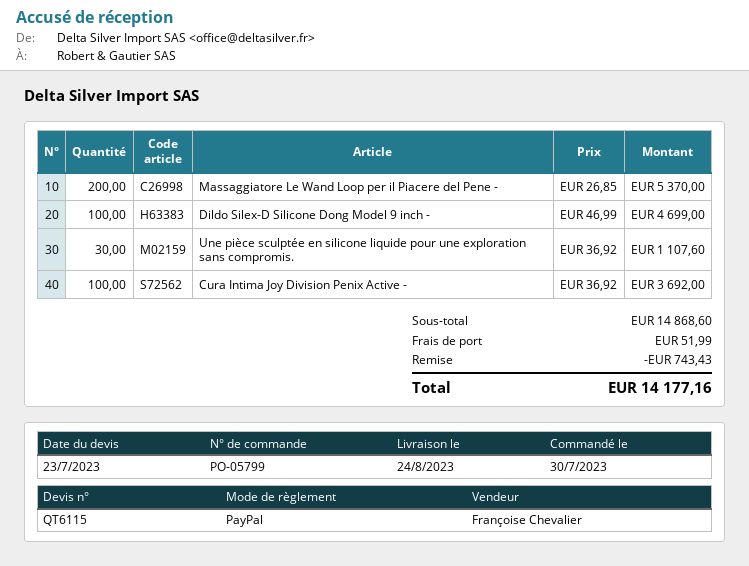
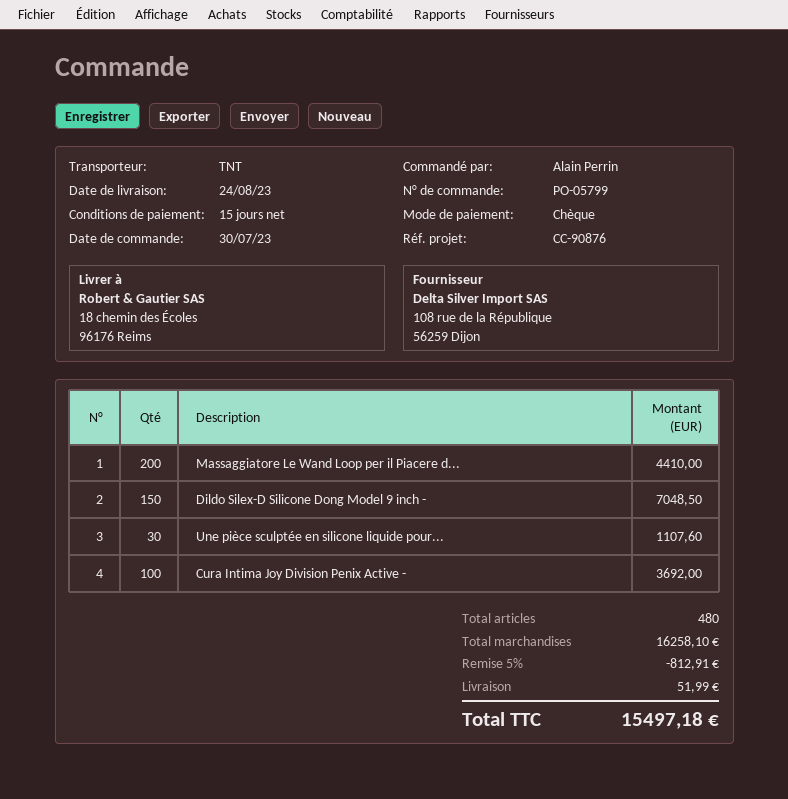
payment method: PayPal -> cheque
Massaggiatore Le Wand Loop per il Piacere del Pene -: 200 for 5370.00 -> 200 for 4410.00
Dildo Silex-D Silicone Dong Model 9 inch -: 100 for 4699.00 -> 150 for 7048.50
subtotal: 14868.60 -> 16258.10
discount: 743.43 -> 812.91
total: 14177.16 -> 15497.18

